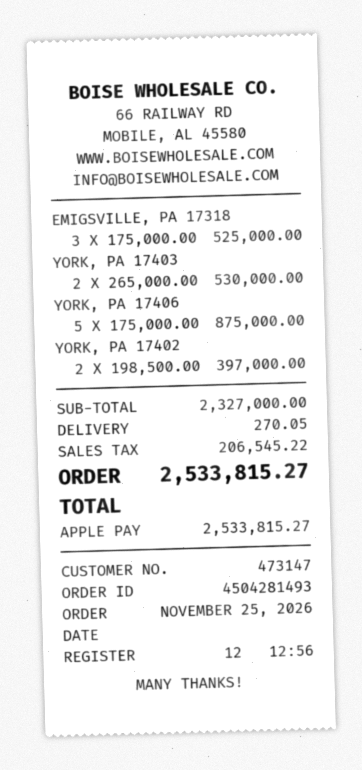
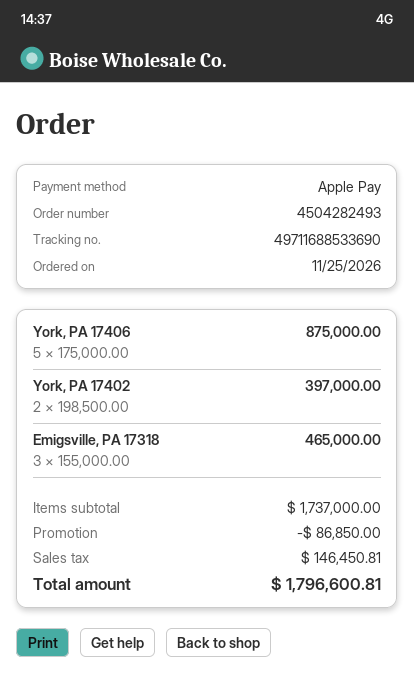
order number: 4504281493 -> 4504282493
EMIGSVILLE, PA 17318: 3 x 175000.00 = 525000.00 -> 3 x 155000.00 = 465000.00
YORK, PA 17403: 2 x 265000.00 = 530000.00 -> none
subtotal: 2327000.00 -> 1737000.00
discount: none -> 86850.00
shipping: 270.05 -> none
tax: 206545.22 -> 146450.81
total: 2533815.27 -> 1796600.81

